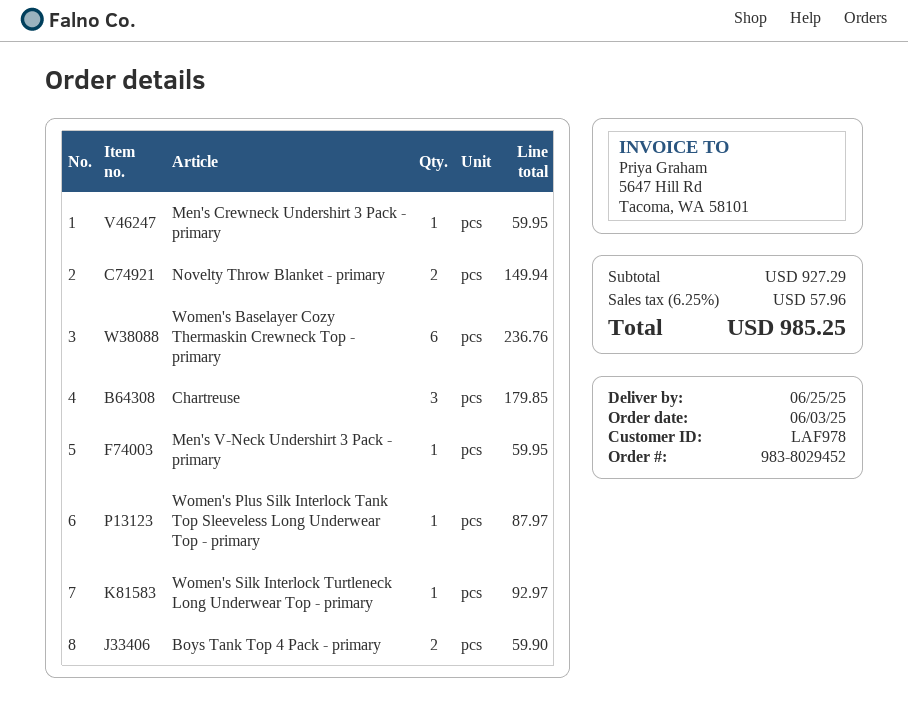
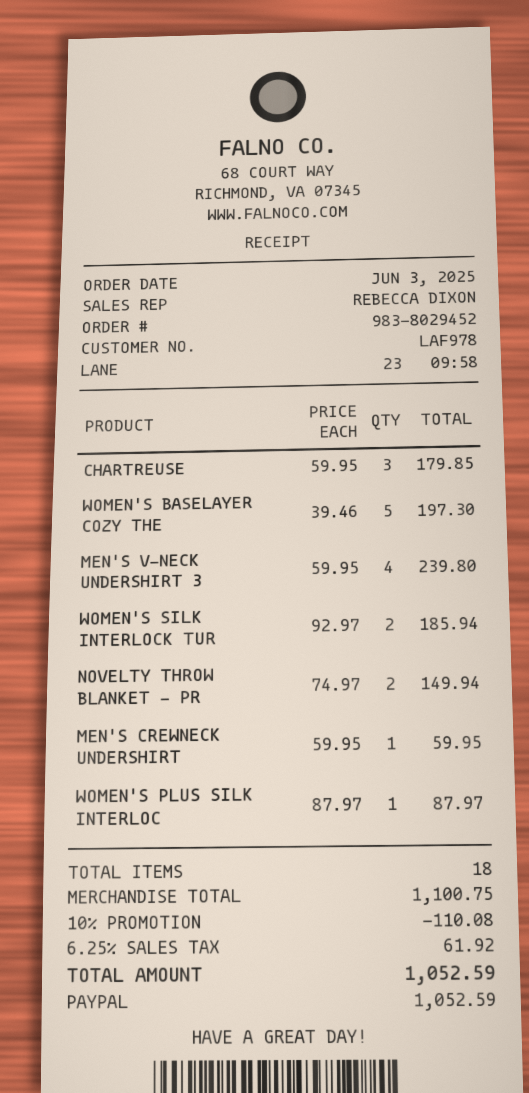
Women's Baselayer Cozy Thermaskin Crewneck Top - primary: 6 for 236.76 -> 5 for 197.30
Men's V-Neck Undershirt 3 Pack - primary: 1 for 59.95 -> 4 for 239.80
Women's Silk Interlock Turtleneck Long Underwear Top - primary: 1 for 92.97 -> 2 for 185.94
Boys Tank Top 4 Pack - primary: 2 for 59.90 -> none
subtotal: 927.29 -> 1100.75
discount: none -> 10% = 110.08
tax: 6.25% = 57.96 -> 6.25% = 61.92
total: 985.25 -> 1052.59

